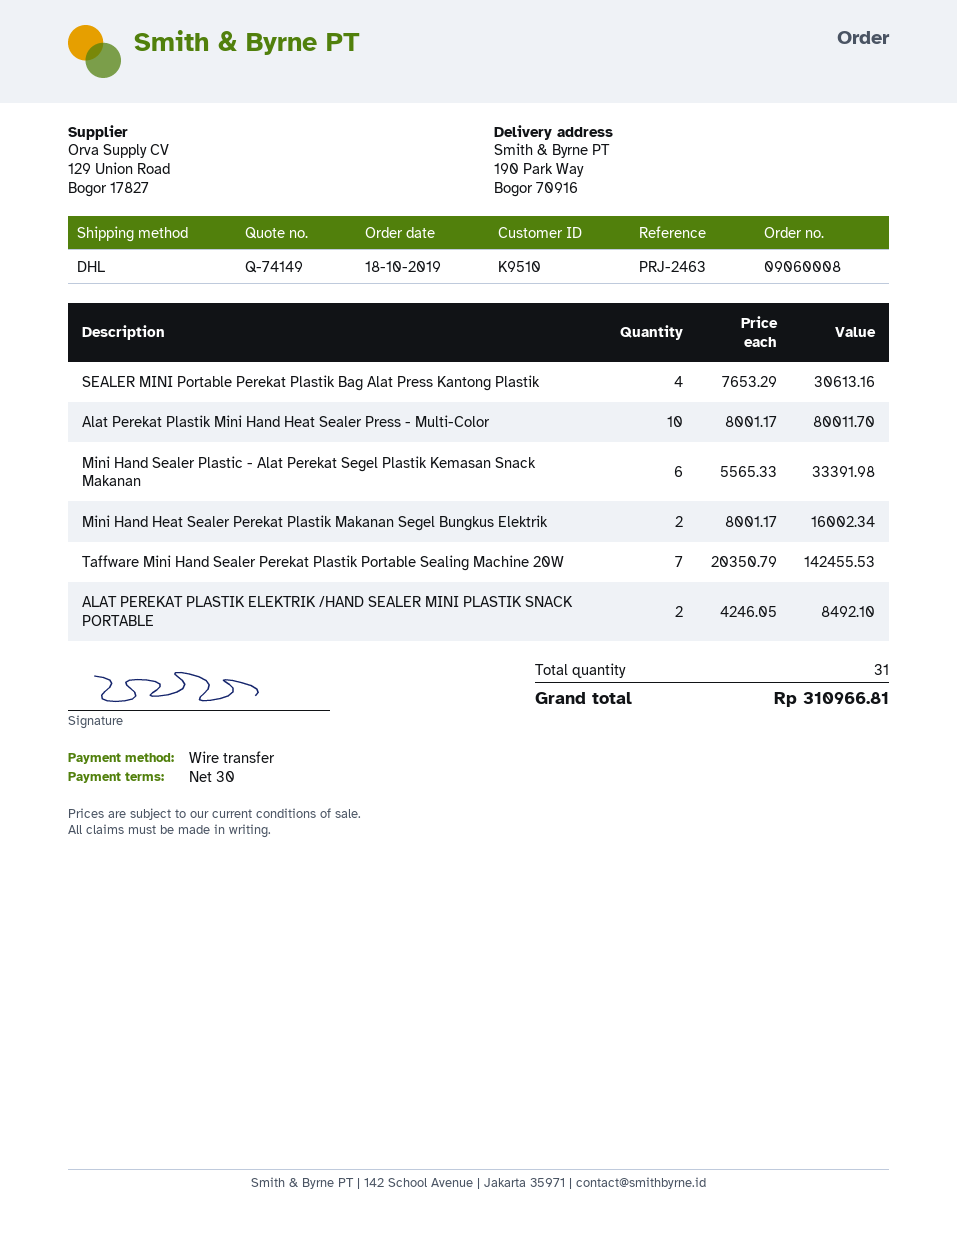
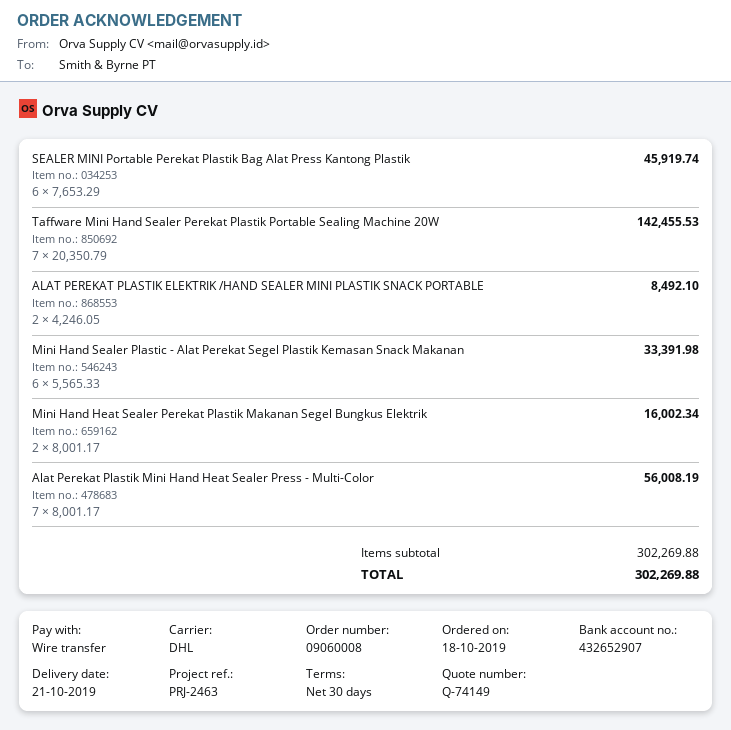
SEALER MINI Portable Perekat Plastik Bag Alat Press Kantong Plastik: 4 x 7653.29 = 30613.16 -> 6 x 7653.29 = 45919.74
Alat Perekat Plastik Mini Hand Heat Sealer Press - Multi-Color: 10 x 8001.17 = 80011.70 -> 7 x 8001.17 = 56008.19
total: 310966.81 -> 302269.88

